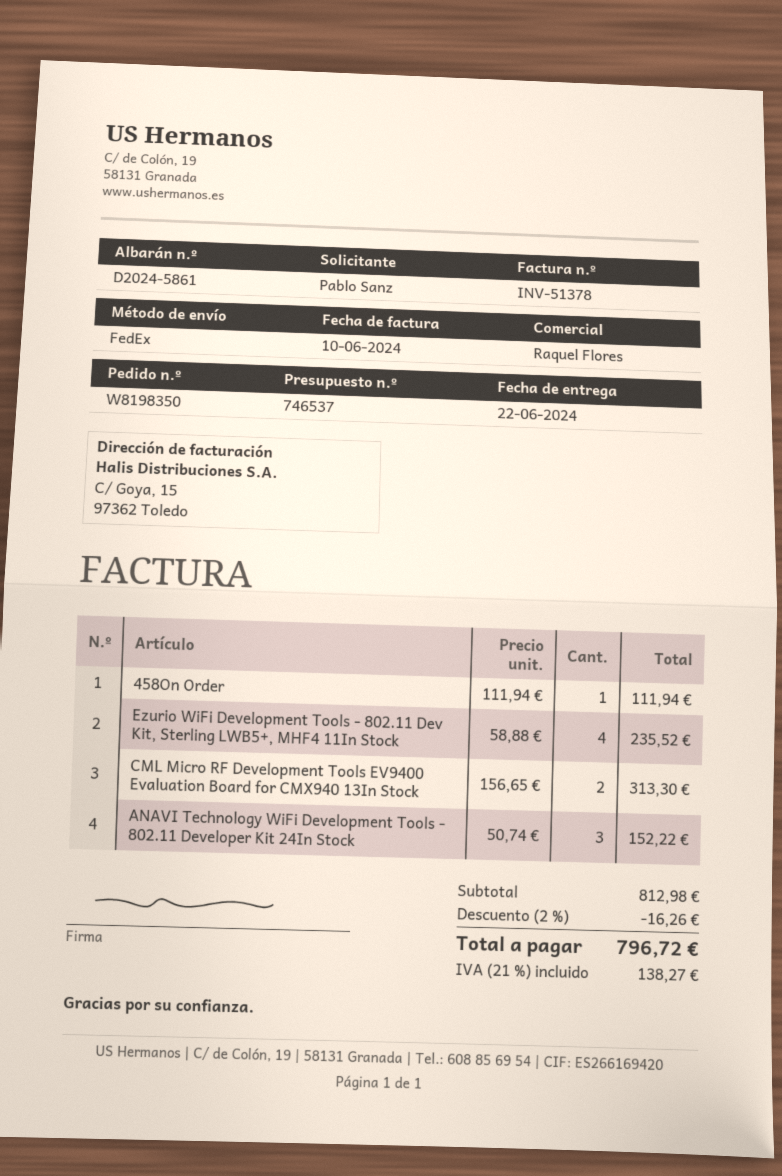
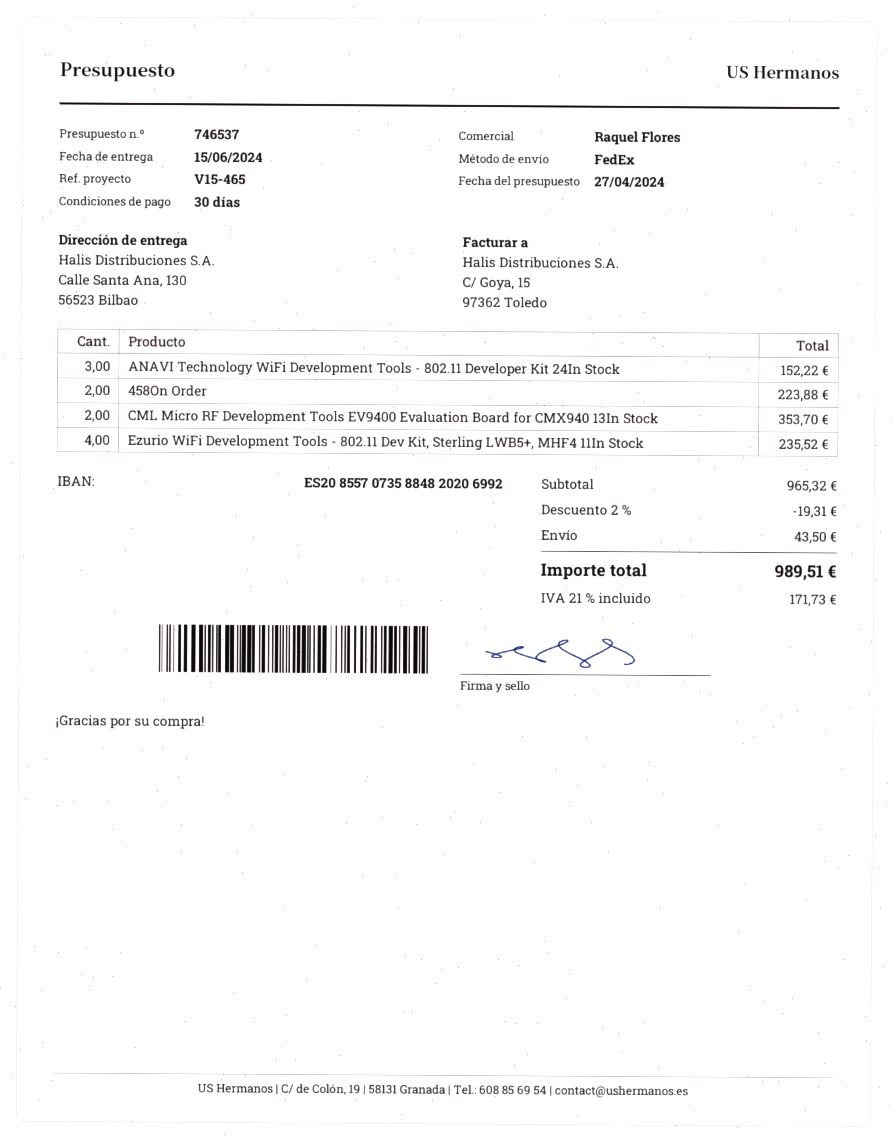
delivery date: 2024-06-22 -> 2024-06-15
458On Order: 1 for 111.94 -> 2 for 223.88
CML Micro RF Development Tools EV9400 Evaluation Board for CMX940 13In Stock: 2 for 313.30 -> 2 for 353.70
subtotal: 812.98 -> 965.32
discount: 2% = 16.26 -> 2% = 19.31
shipping: none -> 43.50
tax: 21% = 138.27 -> 21% = 171.73
total: 796.72 -> 989.51

